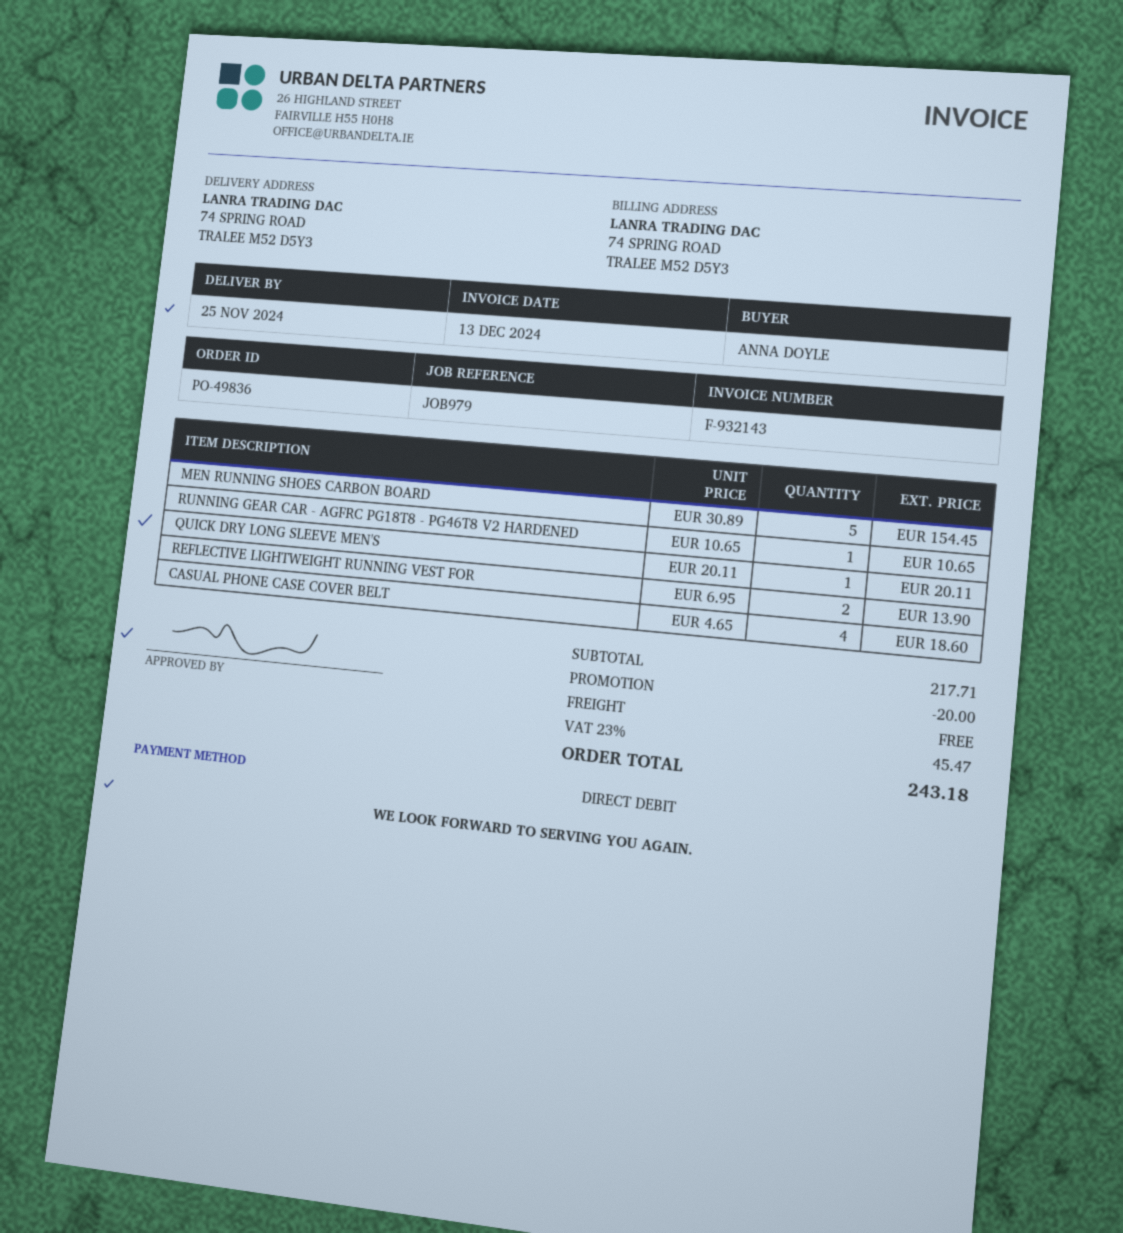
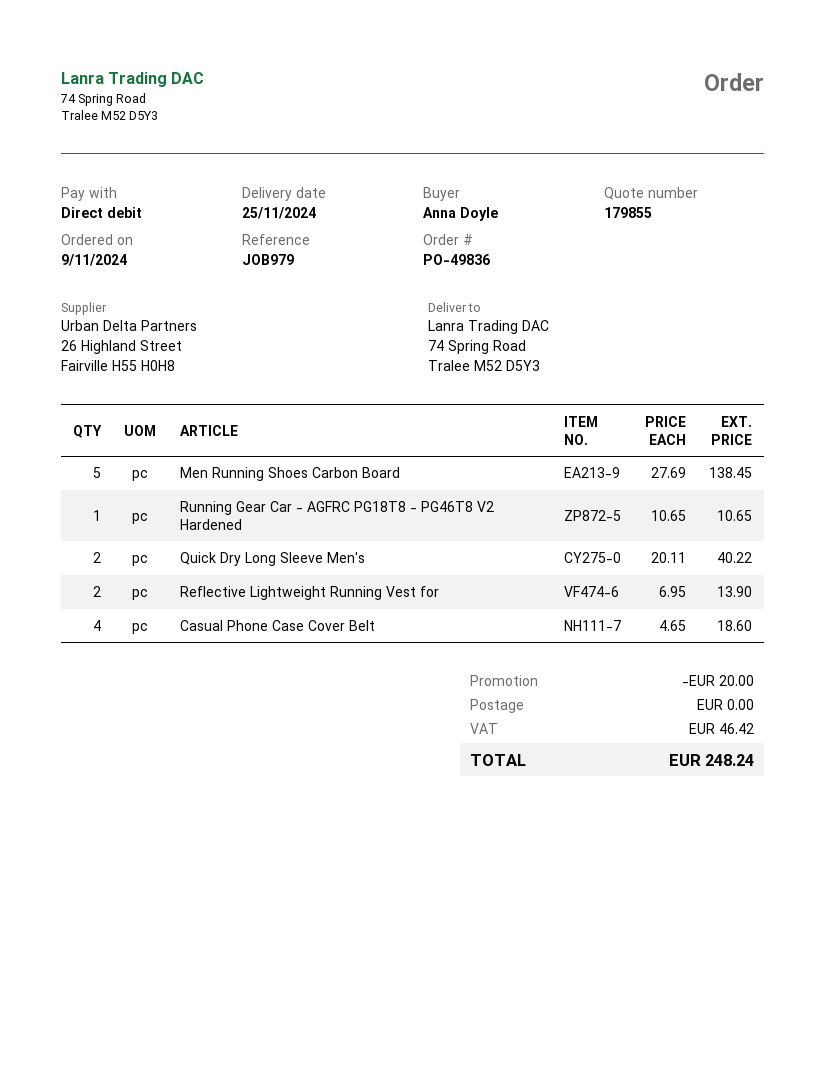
MEN RUNNING SHOES CARBON BOARD: 5 x 30.89 = 154.45 -> 5 x 27.69 = 138.45
QUICK DRY LONG SLEEVE MEN'S: 1 x 20.11 = 20.11 -> 2 x 20.11 = 40.22
tax: 45.47 -> 46.42
total: 243.18 -> 248.24

